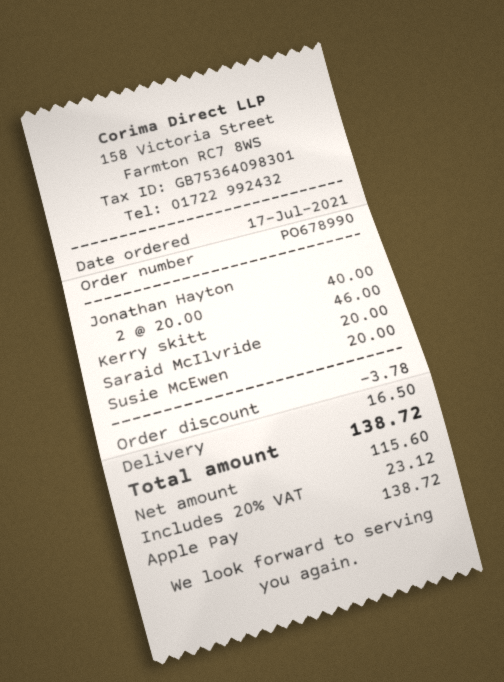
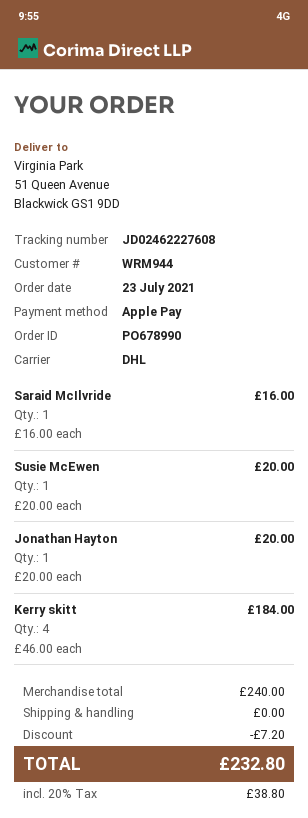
order date: 2021-07-17 -> 2021-07-23
Jonathan Hayton: 2 x 20.00 = 40.00 -> 1 x 20.00 = 20.00
Kerry skitt: 1 x 46.00 = 46.00 -> 4 x 46.00 = 184.00
Saraid McIlvride: 1 x 20.00 = 20.00 -> 1 x 16.00 = 16.00
discount: 3.78 -> 7.20
shipping: 16.50 -> 0.00
tax: 20% = 23.12 -> 20% = 38.80
total: 138.72 -> 232.80

